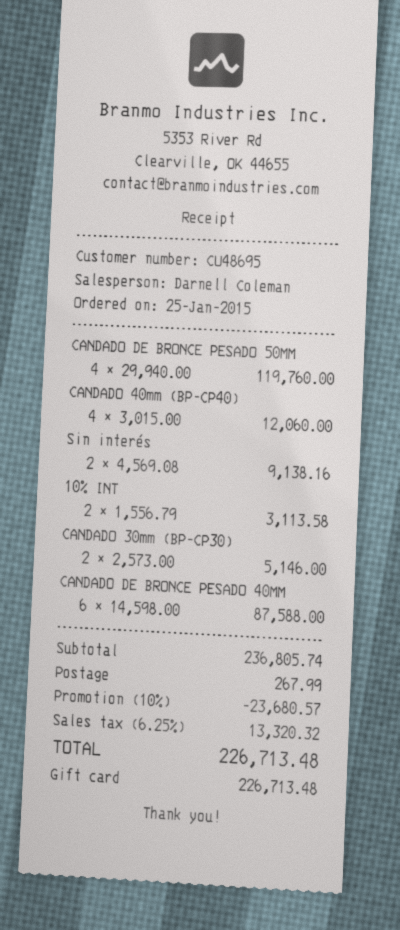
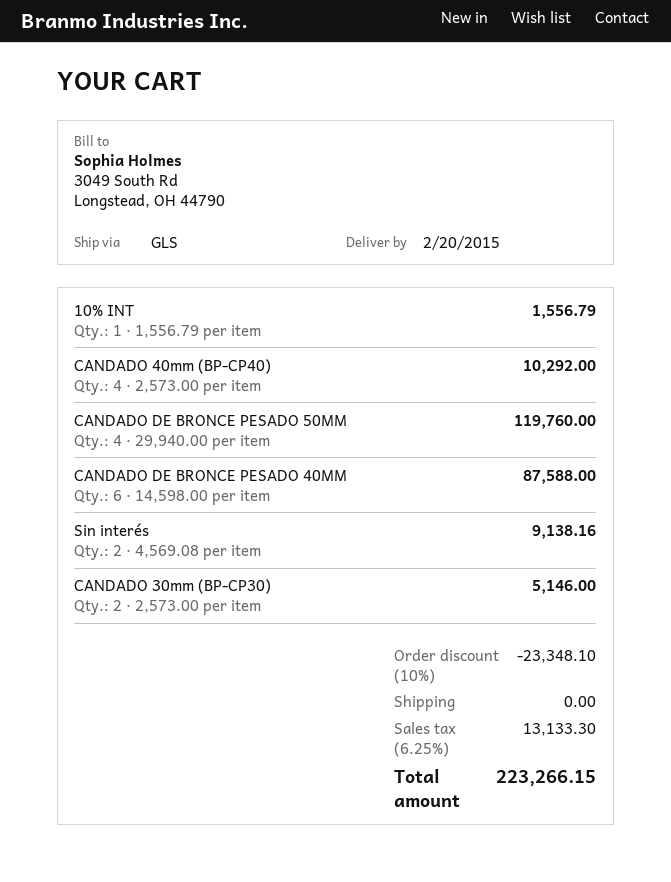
CANDADO 40mm (BP-CP40): 4 x 3015.00 = 12060.00 -> 4 x 2573.00 = 10292.00
10% INT: 2 x 1556.79 = 3113.58 -> 1 x 1556.79 = 1556.79
discount: 10% = 23680.57 -> 10% = 23348.10
shipping: 267.99 -> 0.00
tax: 6.25% = 13320.32 -> 6.25% = 13133.30
total: 226713.48 -> 223266.15

